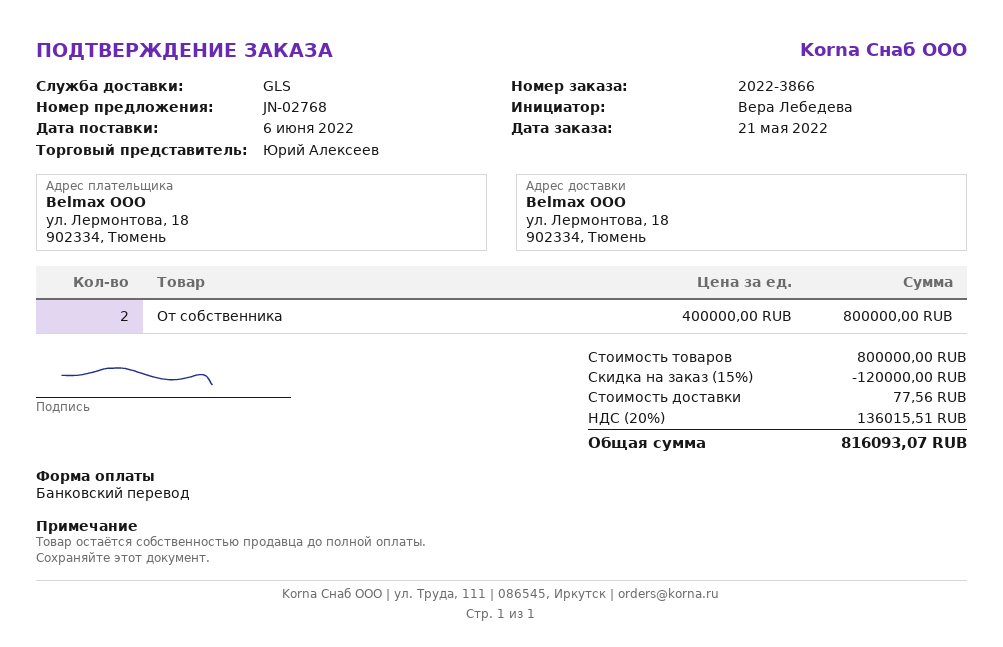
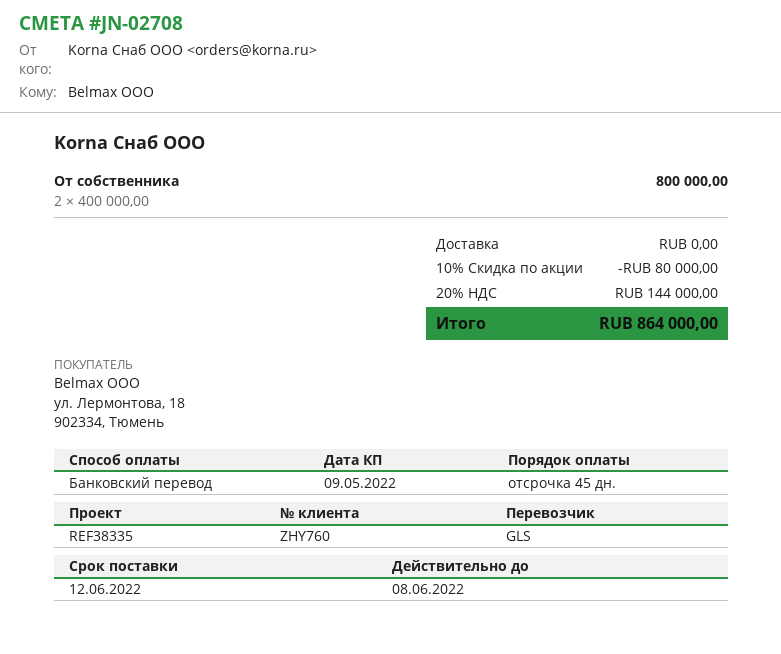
quote number: JN-02768 -> JN-02708
delivery date: 2022-06-06 -> 2022-06-12
discount: 15% = 120000.00 -> 10% = 80000.00
shipping: 77.56 -> 0.00
tax: 20% = 136015.51 -> 20% = 144000.00
total: 816093.07 -> 864000.00

